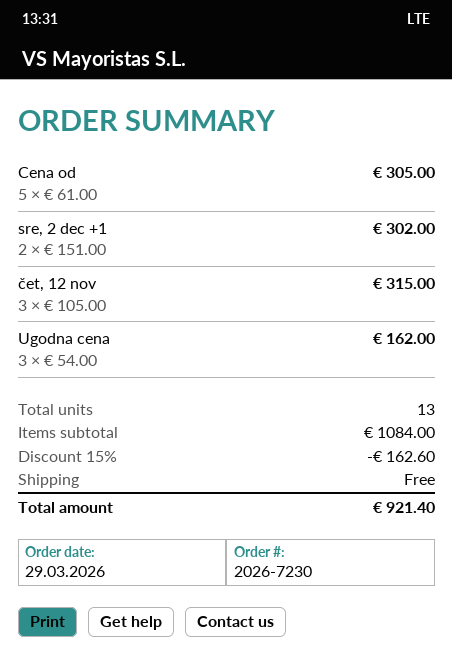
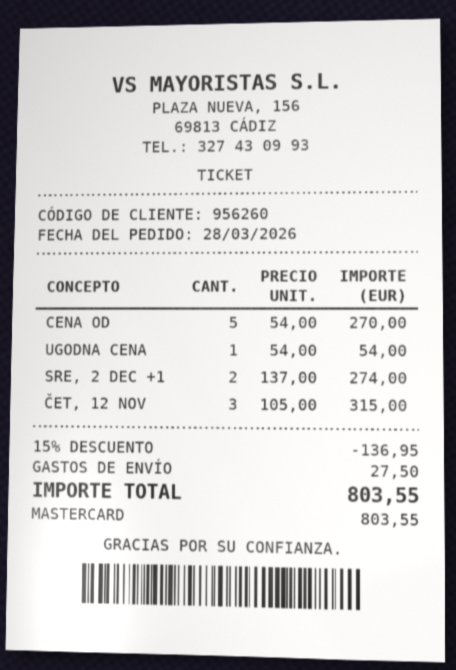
order date: 2026-03-29 -> 2026-03-28
Cena od: 5 x 61.00 = 305.00 -> 5 x 54.00 = 270.00
sre, 2 dec +1: 2 x 151.00 = 302.00 -> 2 x 137.00 = 274.00
Ugodna cena: 3 x 54.00 = 162.00 -> 1 x 54.00 = 54.00
discount: 15% = 162.60 -> 15% = 136.95
shipping: 0.00 -> 27.50
total: 921.40 -> 803.55

